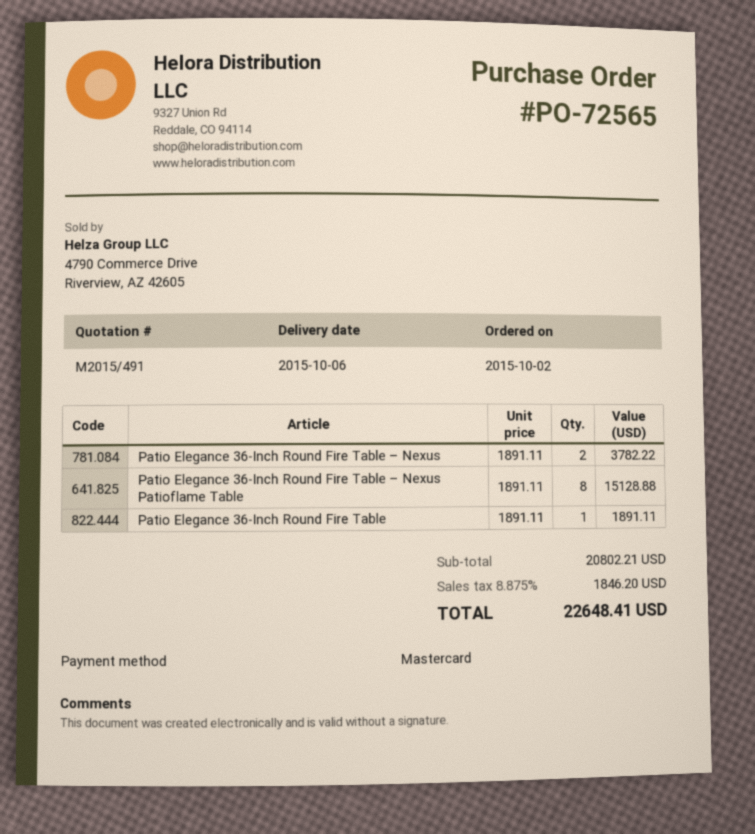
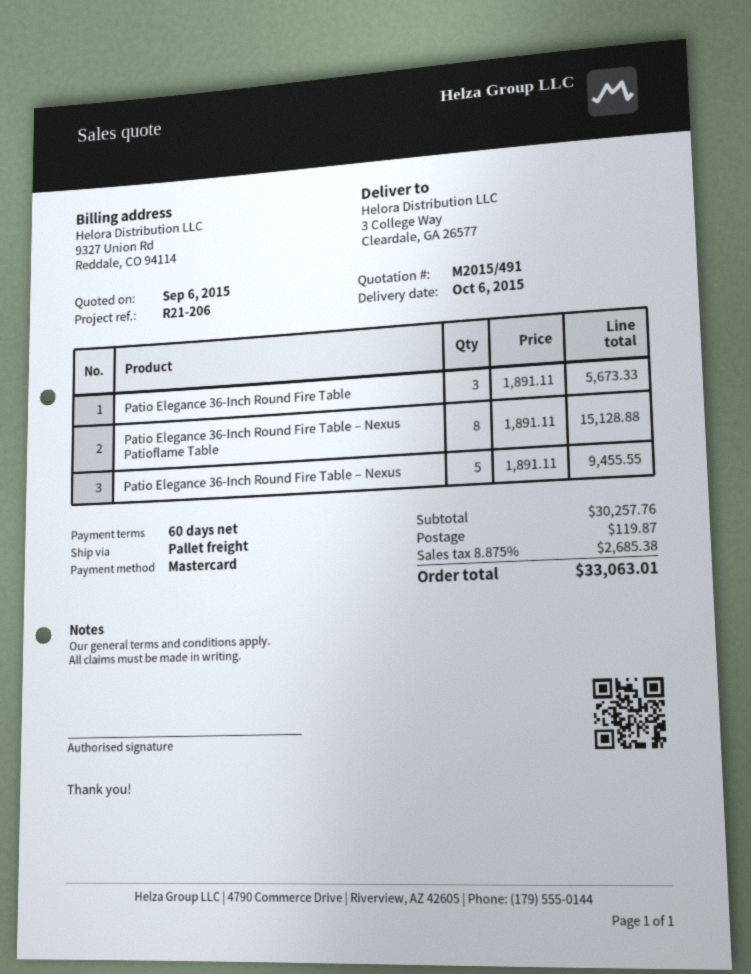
Patio Elegance 36-Inch Round Fire Table – Nexus: 2 x 1891.11 = 3782.22 -> 5 x 1891.11 = 9455.55
Patio Elegance 36-Inch Round Fire Table: 1 x 1891.11 = 1891.11 -> 3 x 1891.11 = 5673.33
subtotal: 20802.21 -> 30257.76
shipping: none -> 119.87
tax: 8.875% = 1846.20 -> 8.875% = 2685.38
total: 22648.41 -> 33063.01

